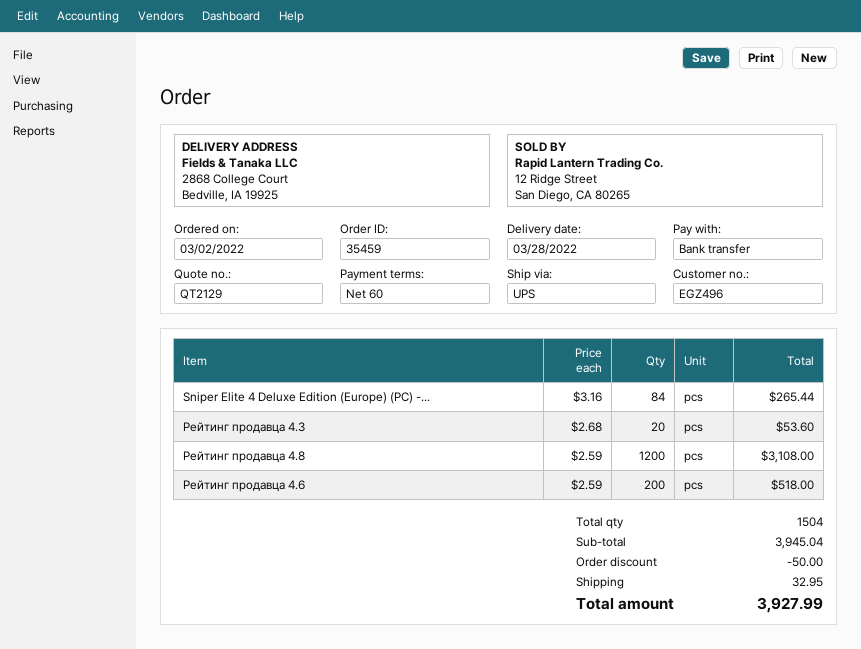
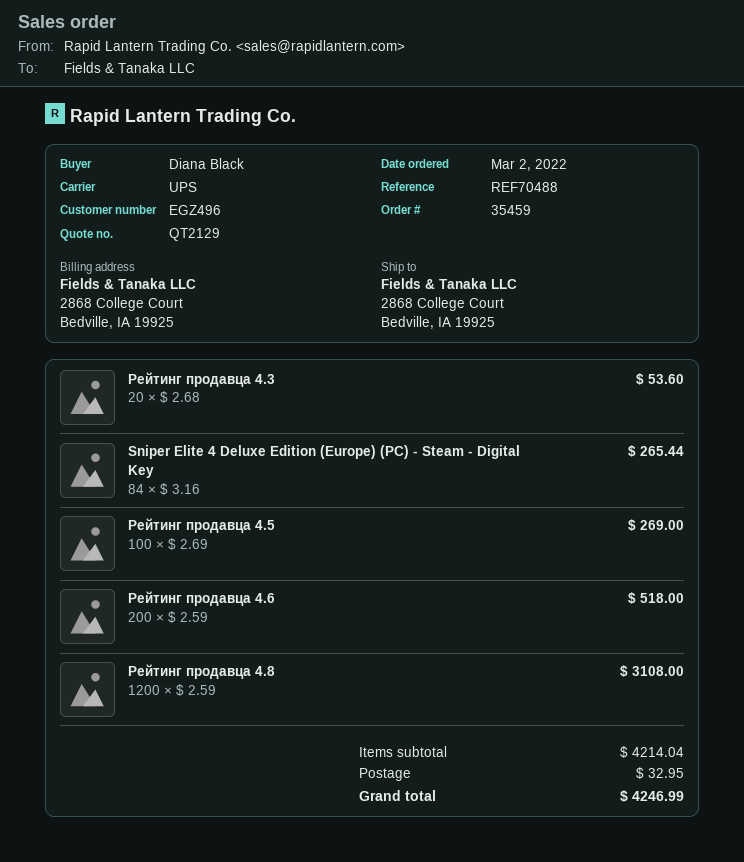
Рейтинг продавца 4.5: none -> 100 x 2.69 = 269.00
subtotal: 3945.04 -> 4214.04
discount: 50.00 -> none
total: 3927.99 -> 4246.99

